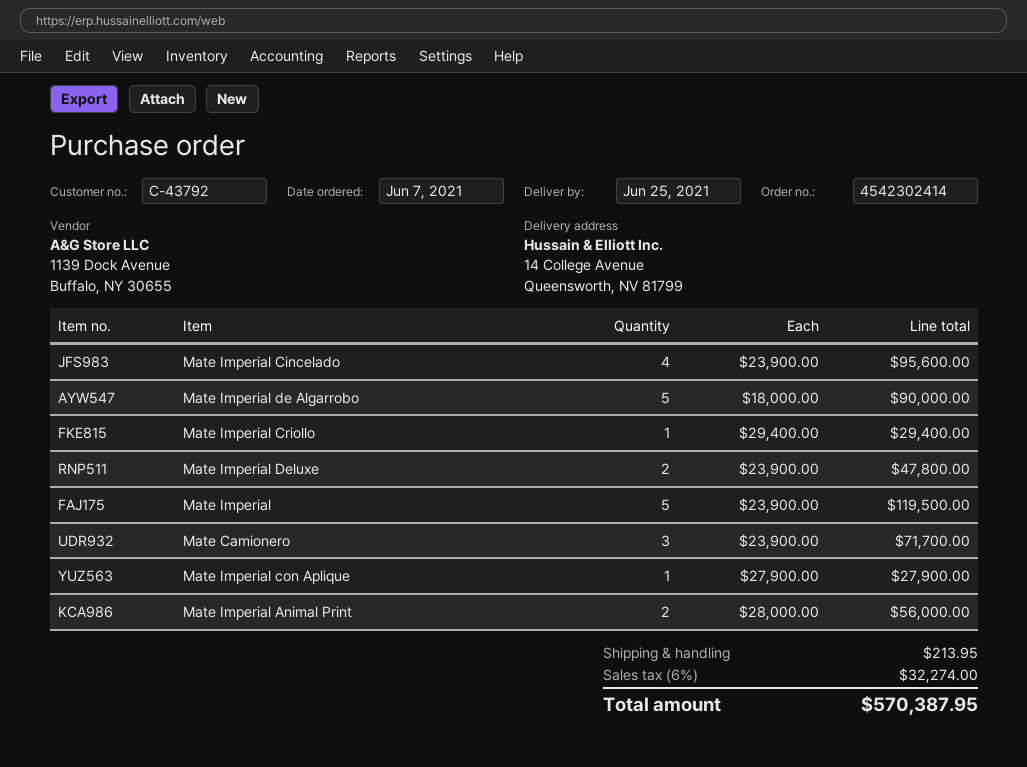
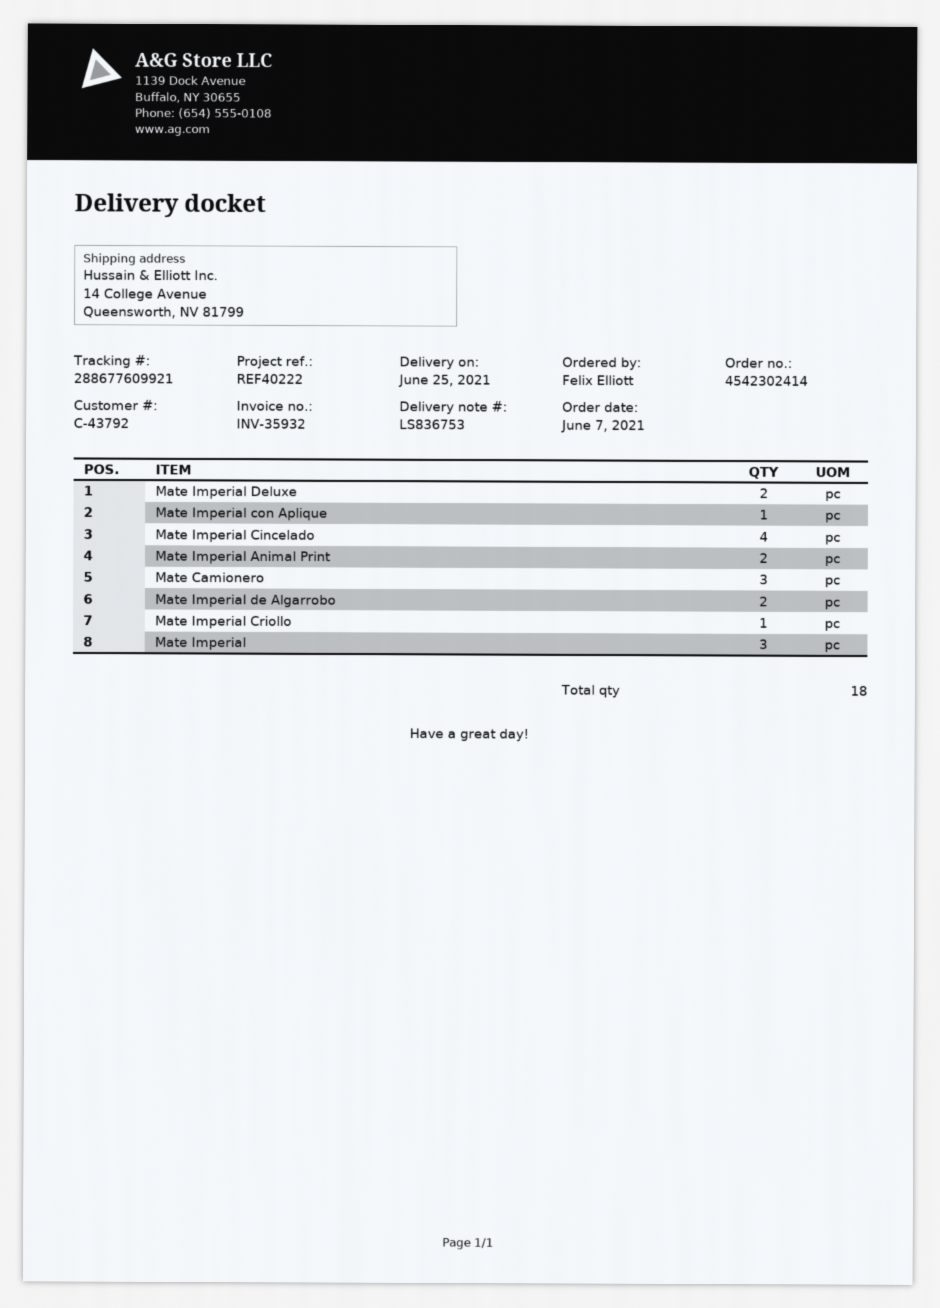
Mate Imperial de Algarrobo: 5 -> 2
Mate Imperial: 5 -> 3

